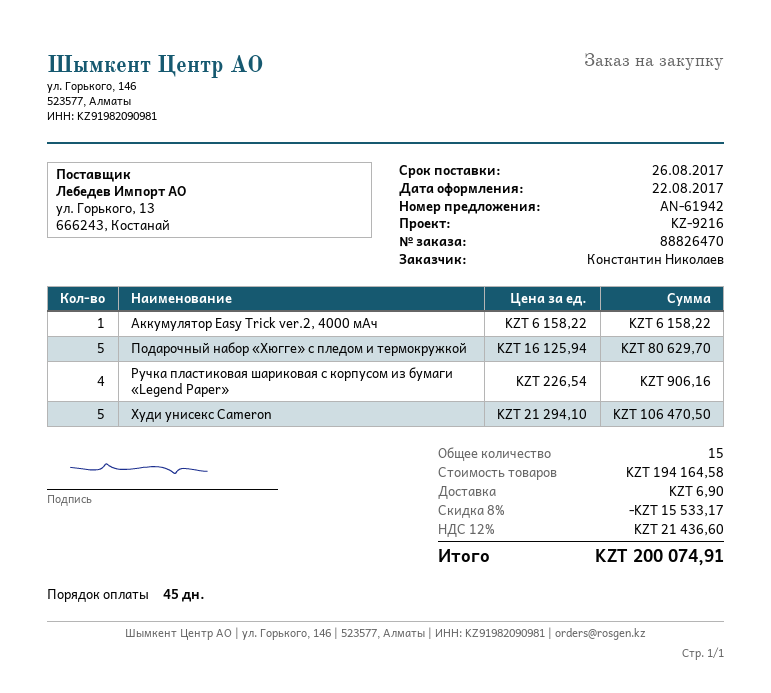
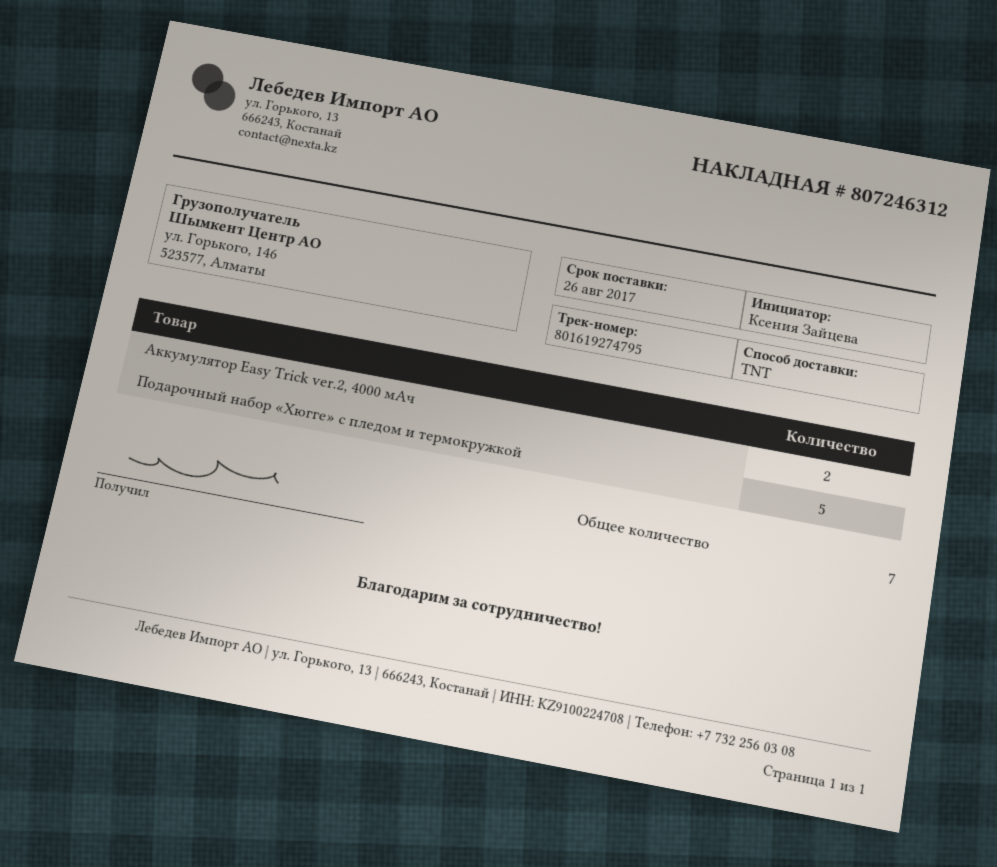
ordered by: Константин Николаев -> Ксения Зайцева
Аккумулятор Easy Trick ver.2, 4000 мАч: 1 -> 2
Ручка пластиковая шариковая с корпусом из бумаги «Legend Paper»: 4 -> none
Худи унисекс Cameron: 5 -> none
total quantity: 15 -> 7

